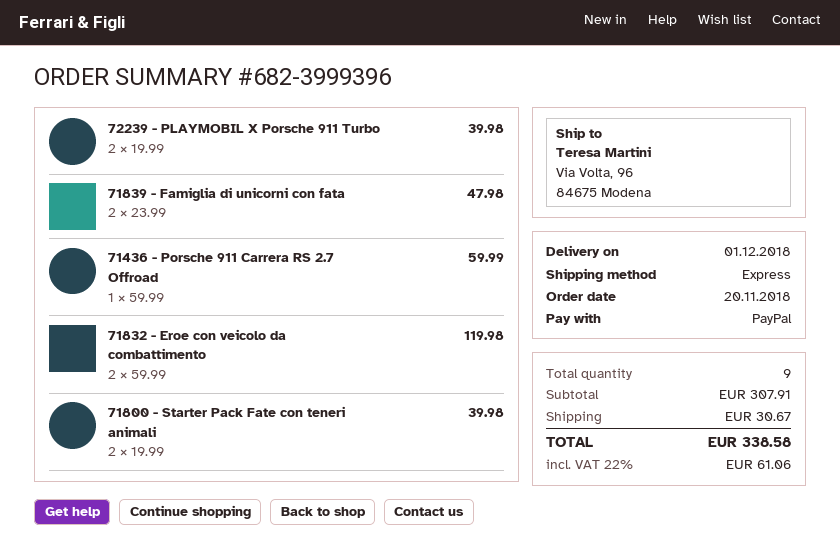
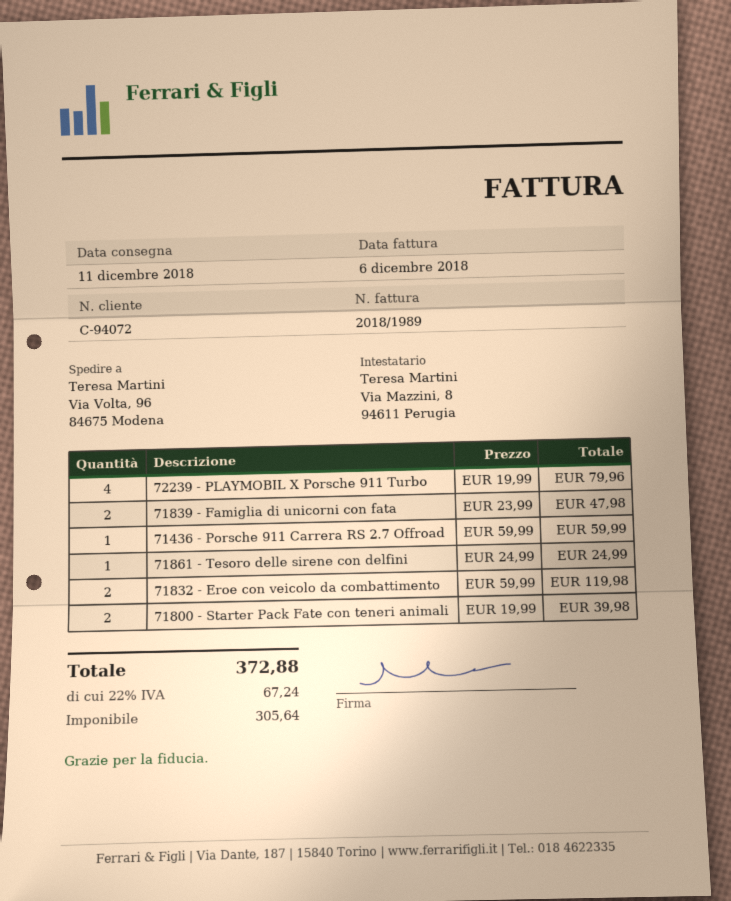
delivery date: 2018-12-01 -> 2018-12-11
72239 - PLAYMOBIL X Porsche 911 Turbo: 2 x 19.99 = 39.98 -> 4 x 19.99 = 79.96
71861 - Tesoro delle sirene con delfini: none -> 1 x 24.99 = 24.99
shipping: 30.67 -> none
tax: 22% = 61.06 -> 22% = 67.24
total: 338.58 -> 372.88

